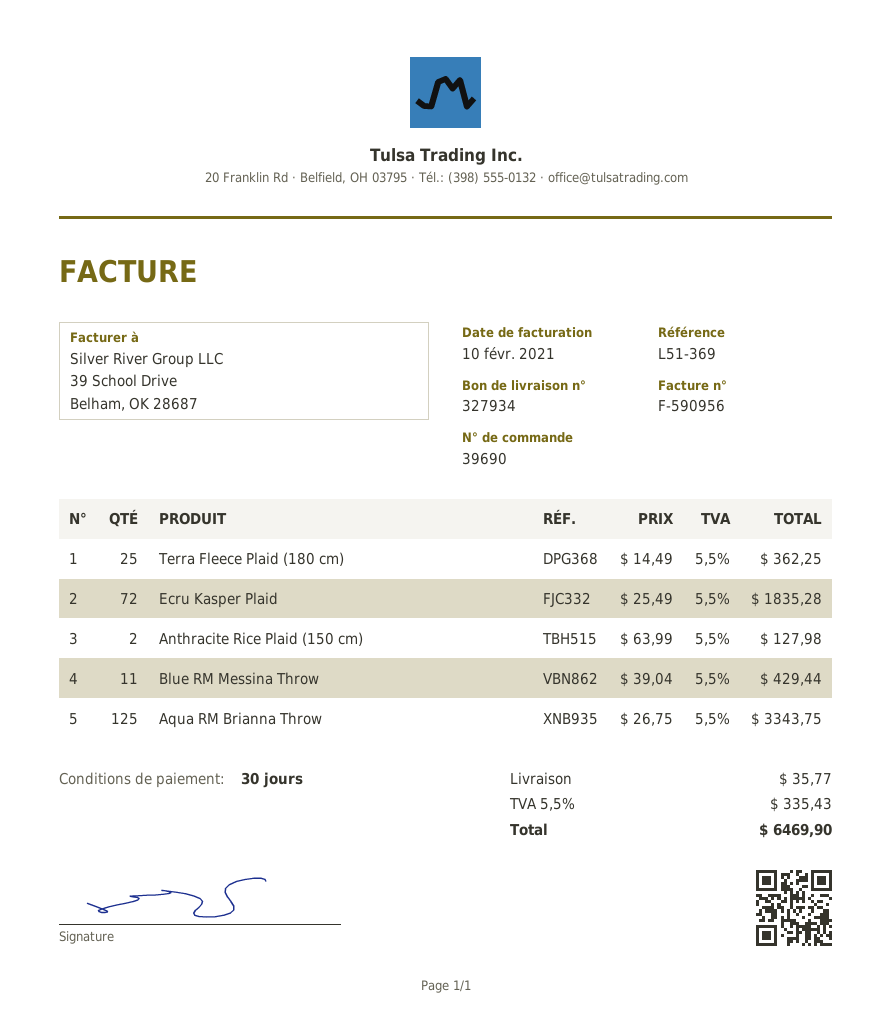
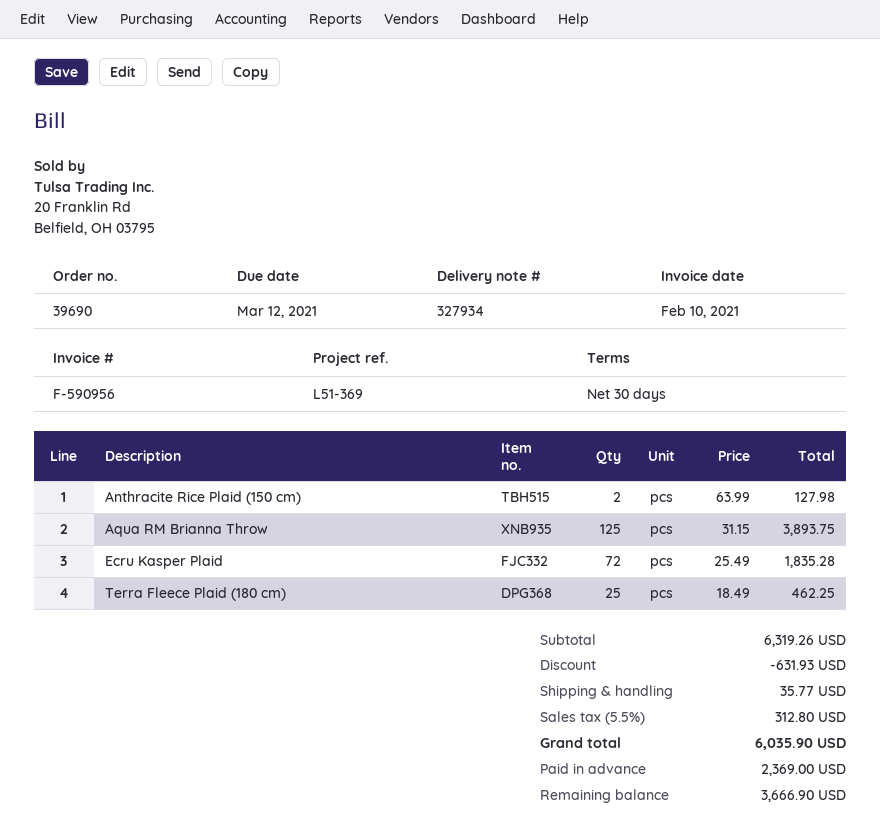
Terra Fleece Plaid (180 cm): 25 x 14.49 = 362.25 -> 25 x 18.49 = 462.25
Blue RM Messina Throw: 11 x 39.04 = 429.44 -> none
Aqua RM Brianna Throw: 125 x 26.75 = 3343.75 -> 125 x 31.15 = 3893.75
discount: none -> 631.93
tax: 5.5% = 335.43 -> 5.5% = 312.80
total: 6469.90 -> 6035.90

